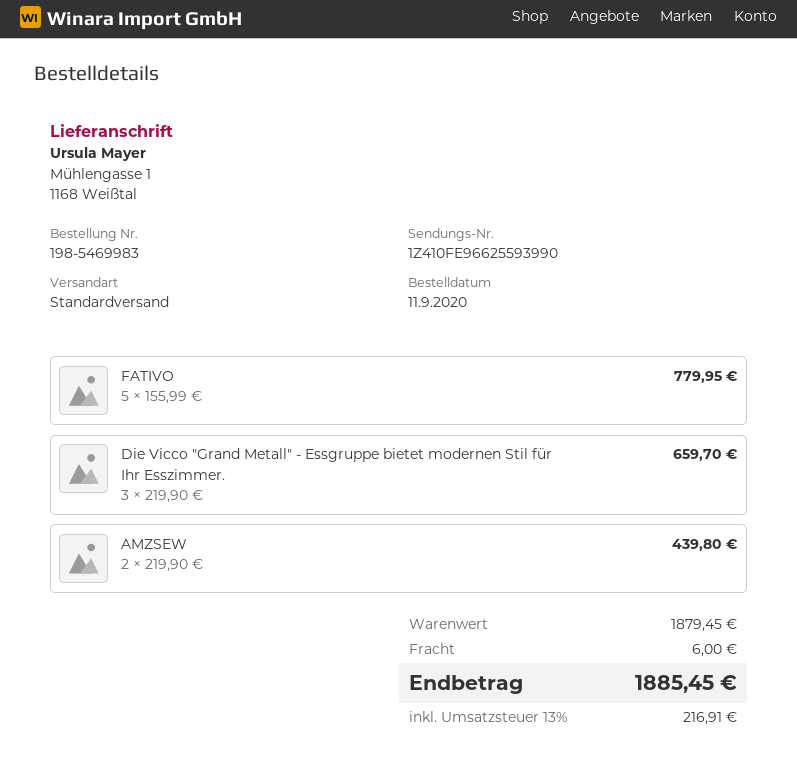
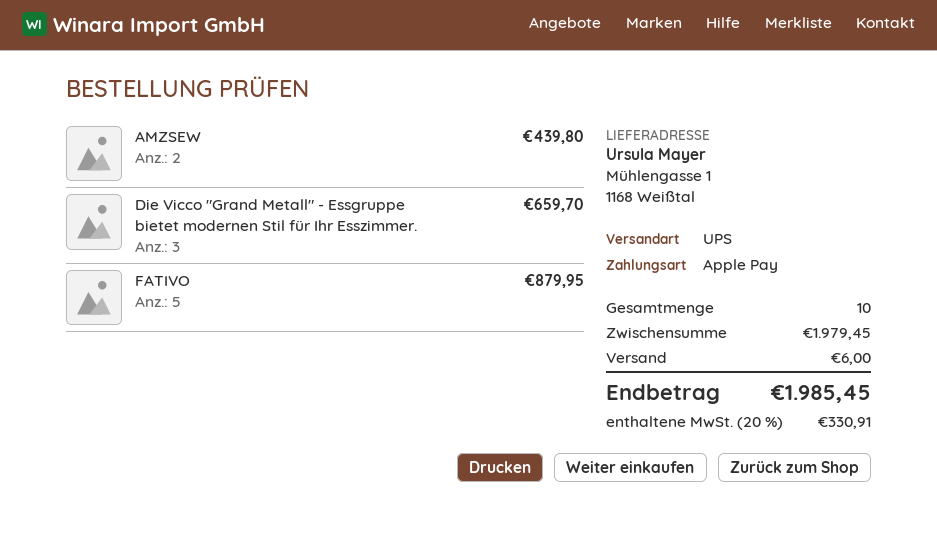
shipping method: standard -> UPS
FATIVO: 5 for 779.95 -> 5 for 879.95
subtotal: 1879.45 -> 1979.45
tax: 13% = 216.91 -> 20% = 330.91
total: 1885.45 -> 1985.45

